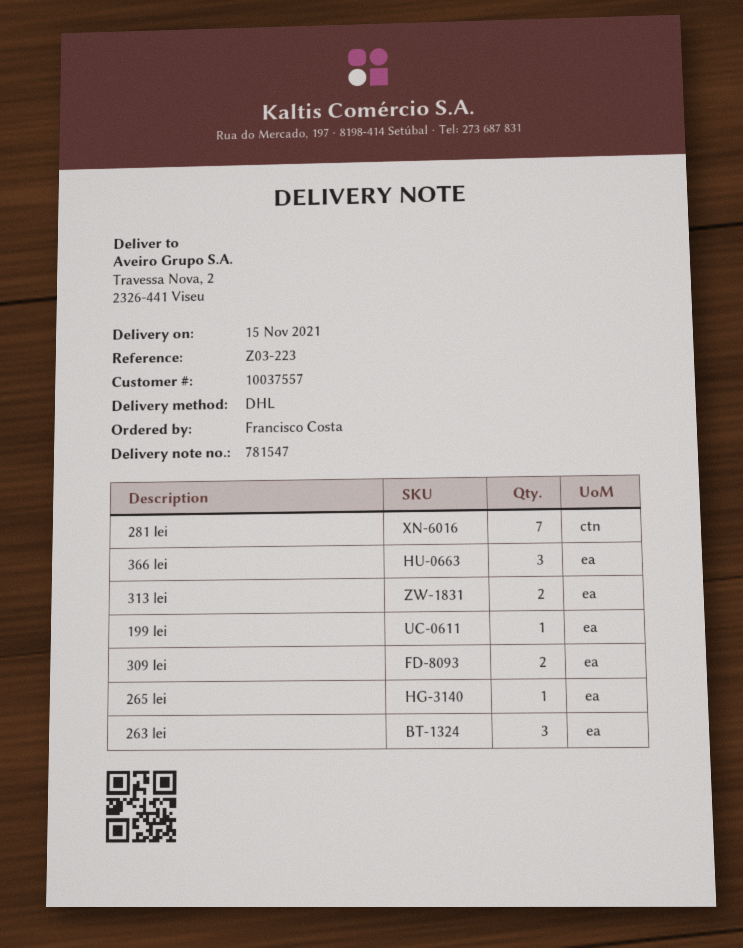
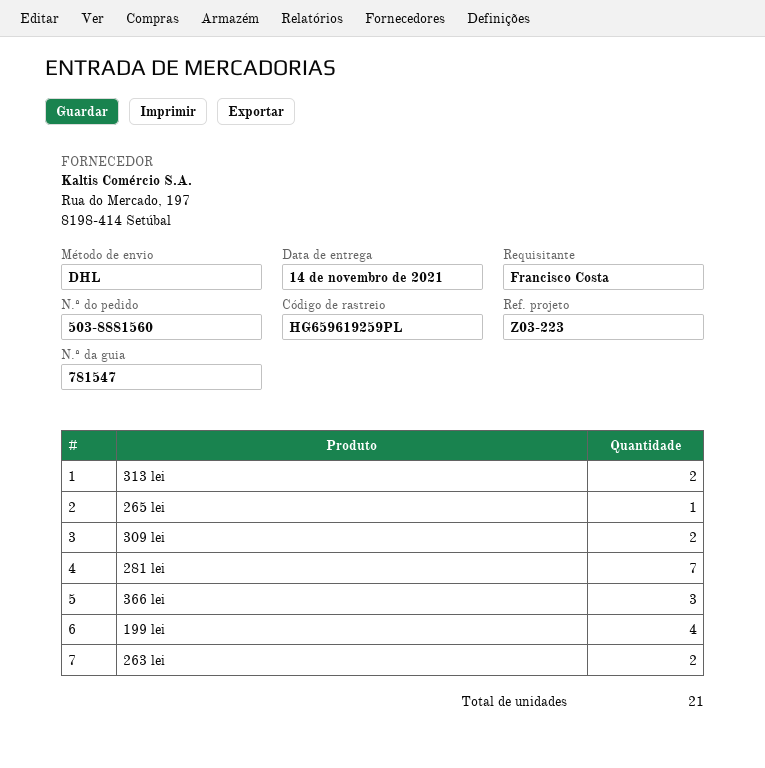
delivery date: 2021-11-15 -> 2021-11-14
199 lei: 1 -> 4
263 lei: 3 -> 2

